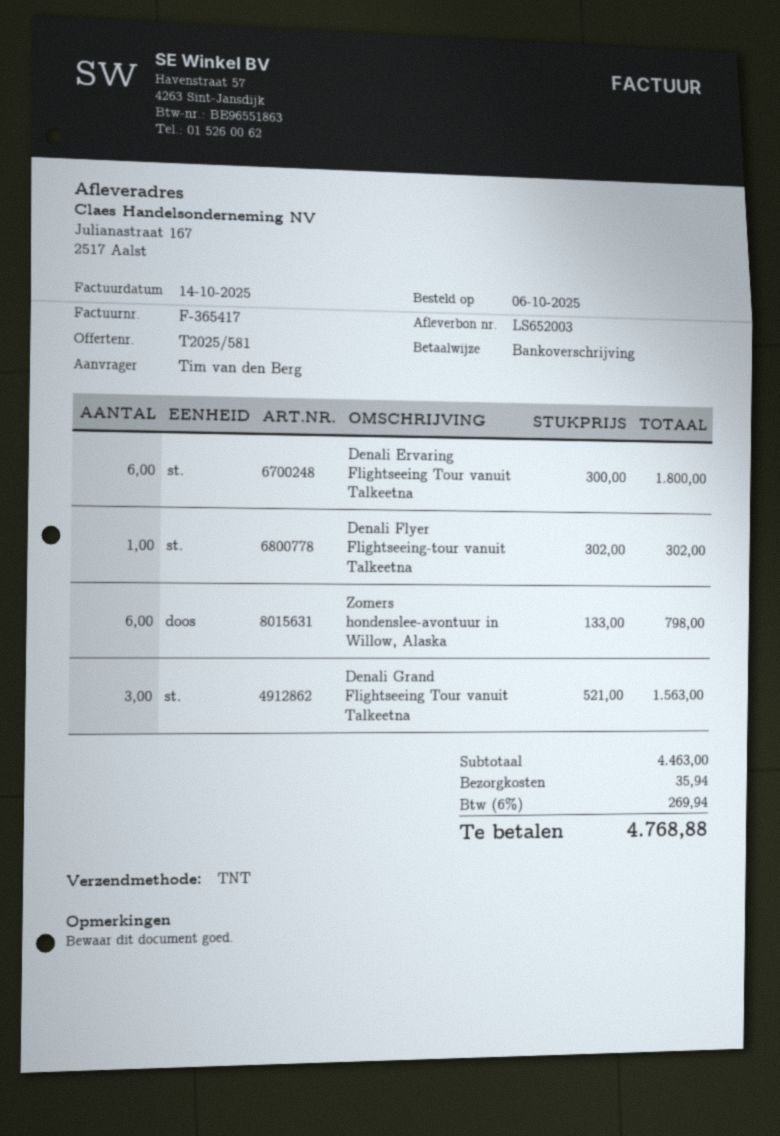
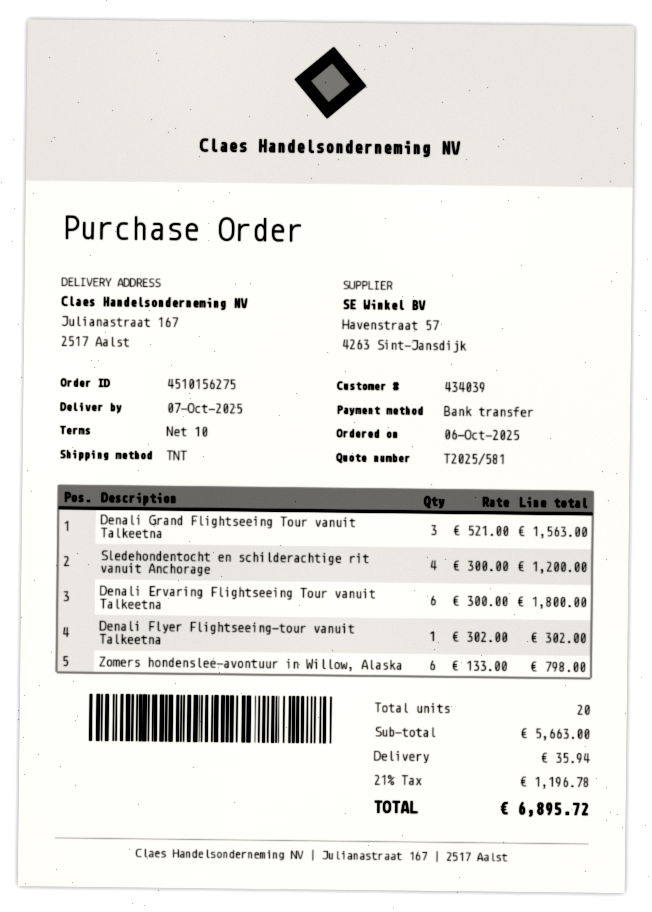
Sledehondentocht en schilderachtige rit vanuit Anchorage: none -> 4 x 300.00 = 1200.00
subtotal: 4463.00 -> 5663.00
tax: 6% = 269.94 -> 21% = 1196.78
total: 4768.88 -> 6895.72

